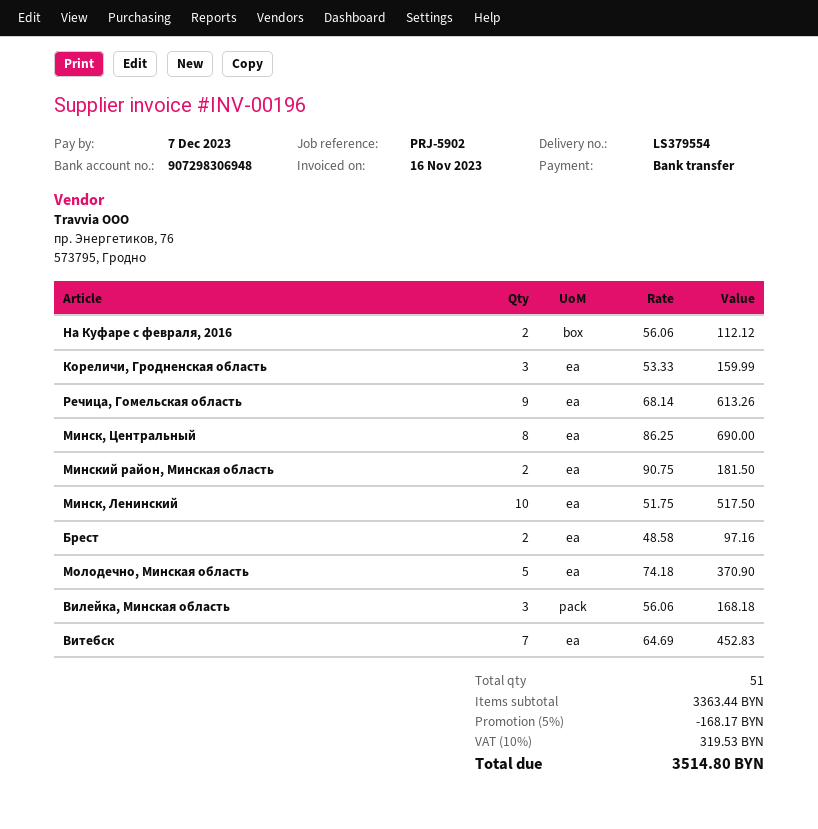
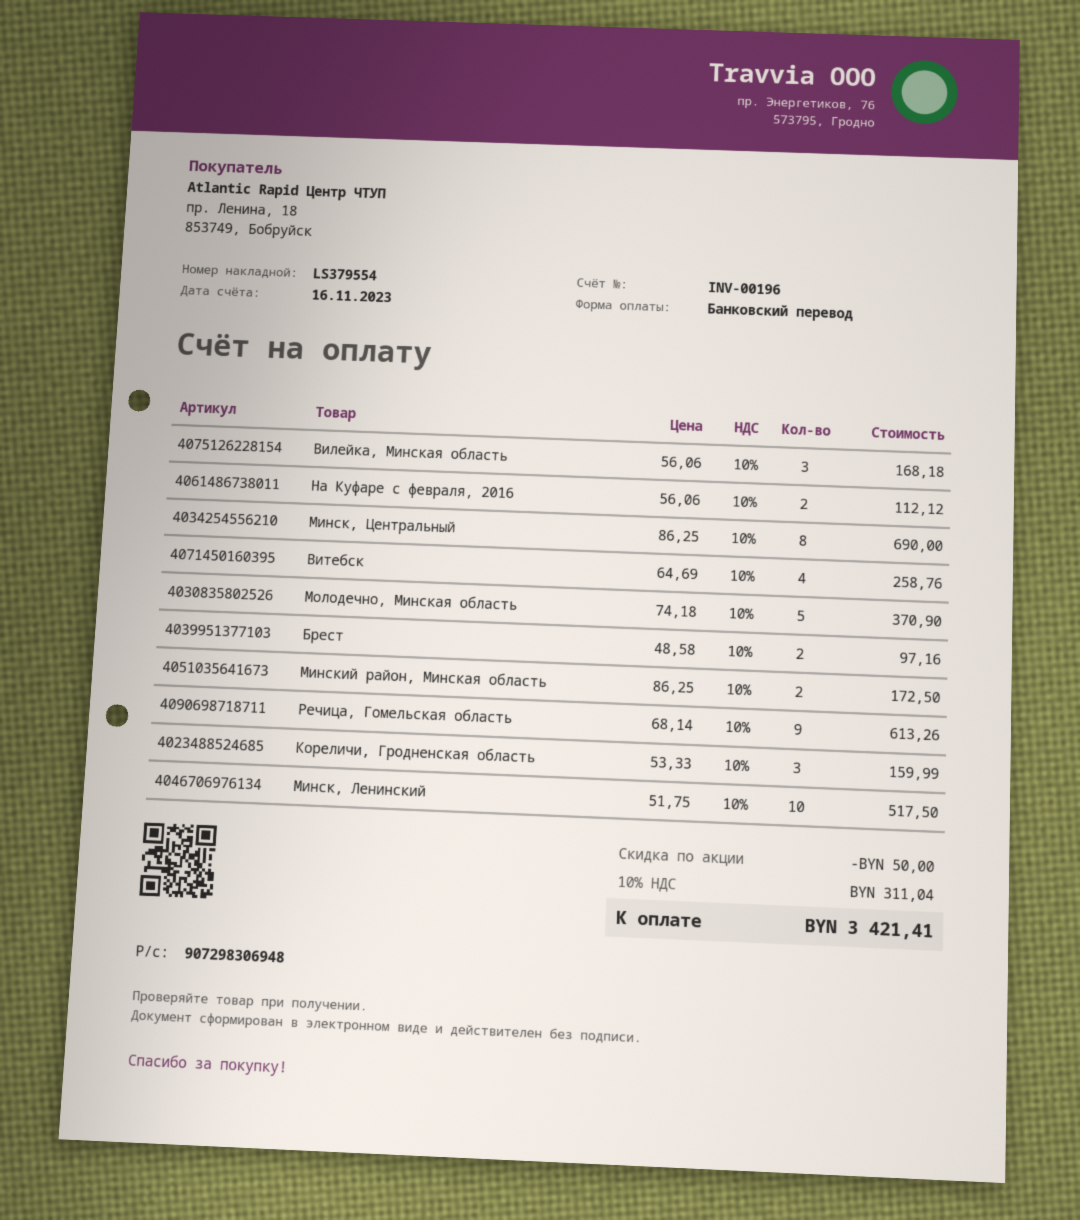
Минский район, Минская область: 2 x 90.75 = 181.50 -> 2 x 86.25 = 172.50
Витебск: 7 x 64.69 = 452.83 -> 4 x 64.69 = 258.76
discount: 168.17 -> 50.00
tax: 10% = 319.53 -> 10% = 311.04
total: 3514.80 -> 3421.41

